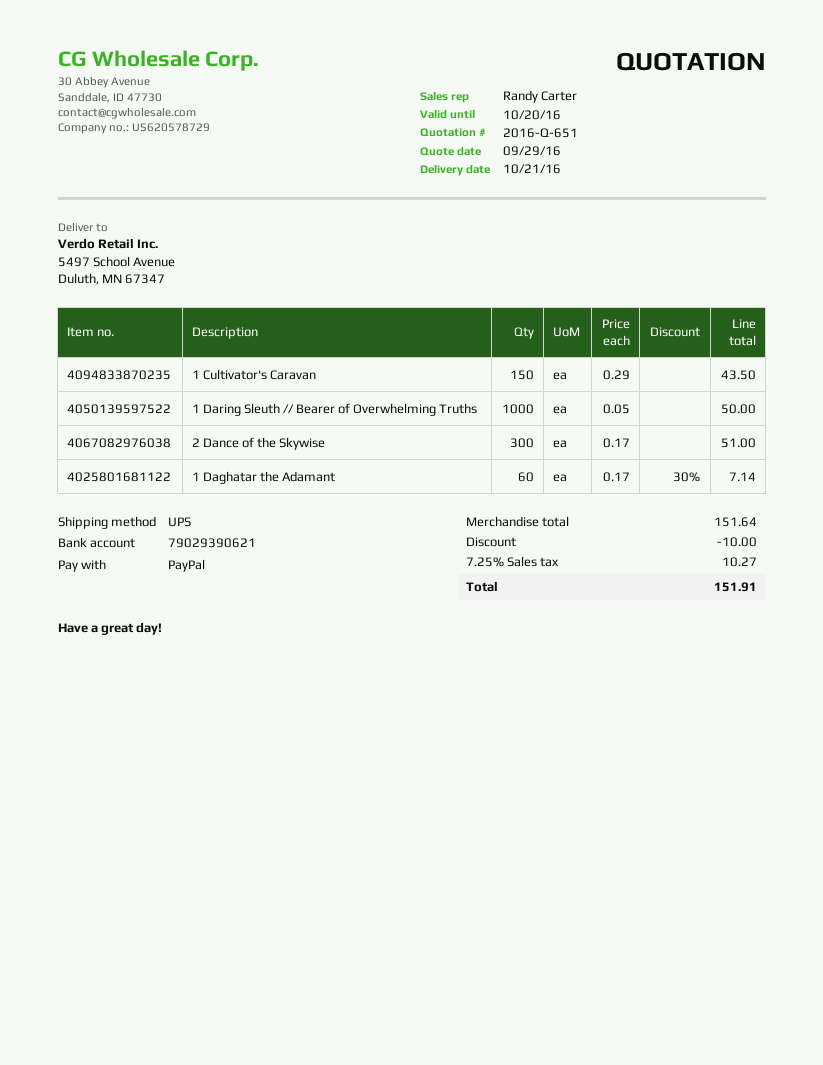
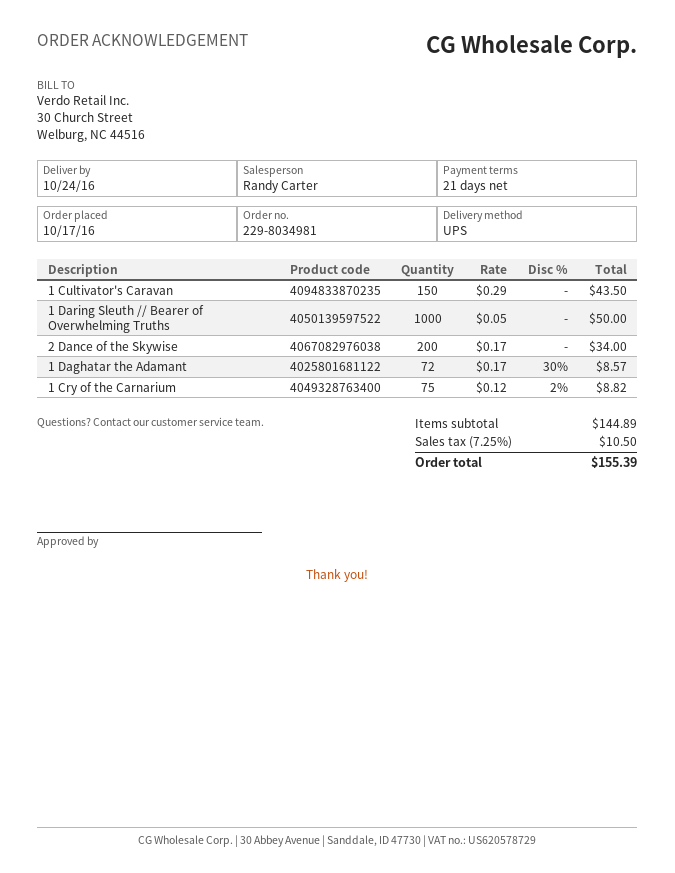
delivery date: 2016-10-21 -> 2016-10-24
2 Dance of the Skywise: 300 x 0.17 = 51.00 -> 200 x 0.17 = 34.00
1 Daghatar the Adamant: 60 x 0.17 - 30% = 7.14 -> 72 x 0.17 - 30% = 8.57
1 Cry of the Carnarium: none -> 75 x 0.12 - 2% = 8.82
subtotal: 151.64 -> 144.89
discount: 10.00 -> none
tax: 7.25% = 10.27 -> 7.25% = 10.50
total: 151.91 -> 155.39

